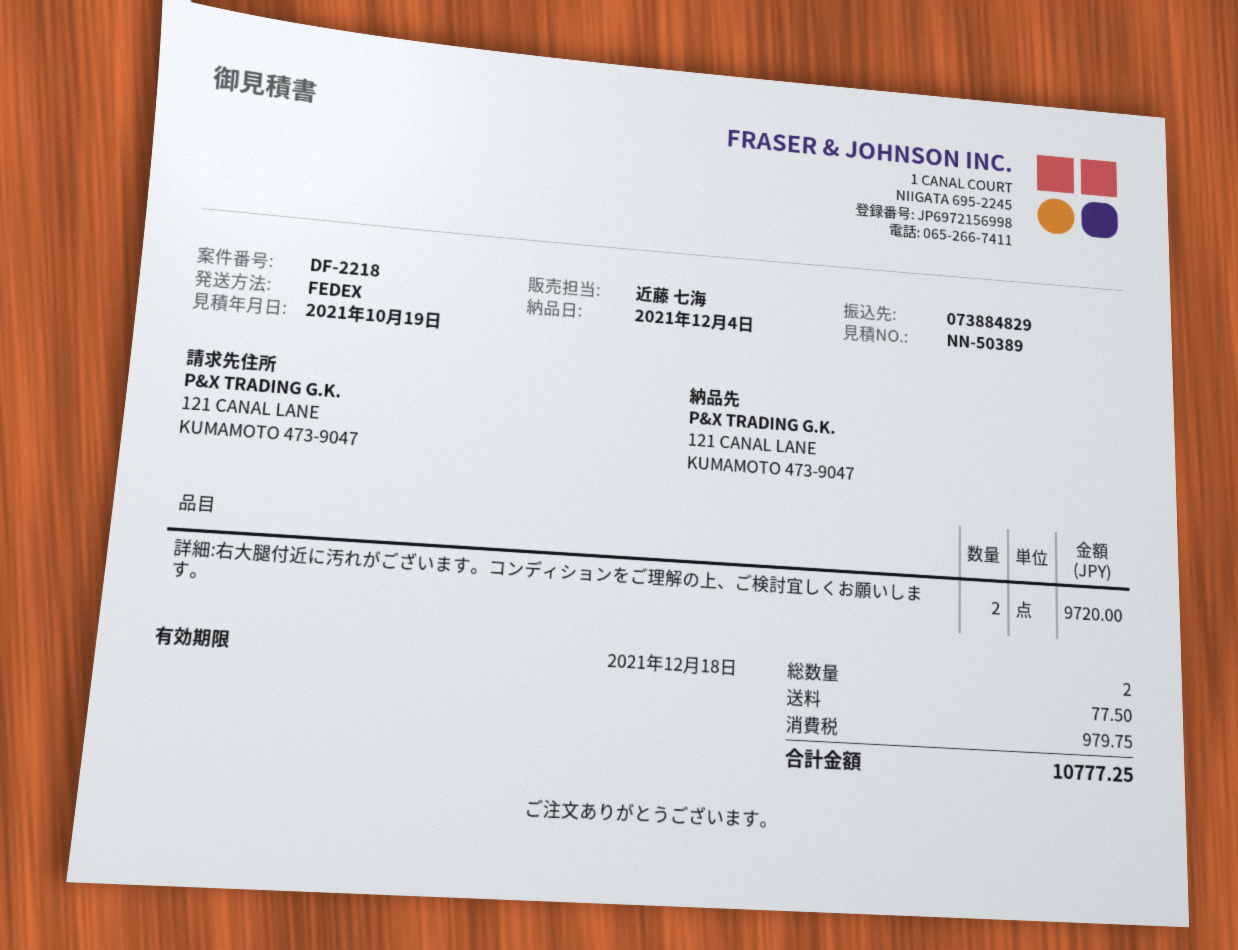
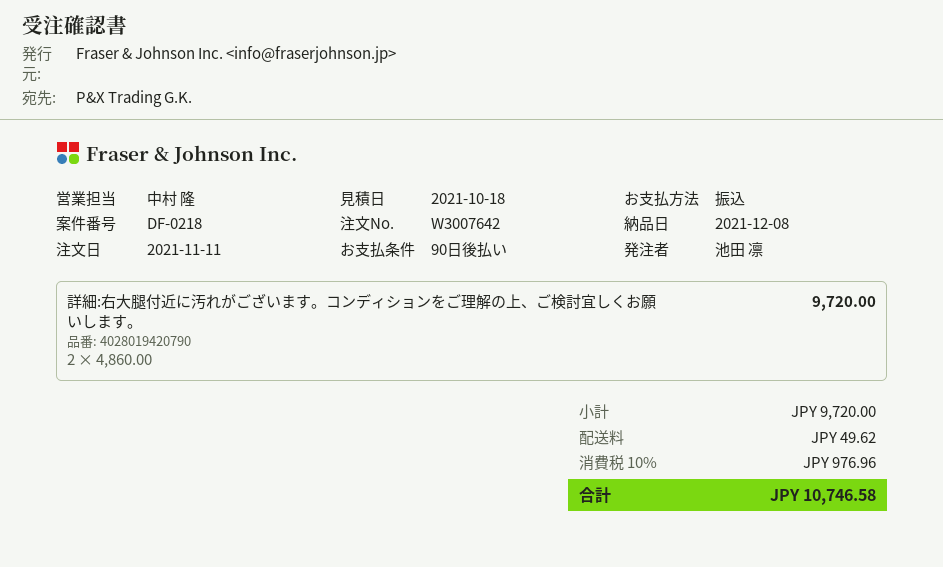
quote date: 2021-10-19 -> 2021-10-18
delivery date: 2021-12-04 -> 2021-12-08
reference: DF-2218 -> DF-0218
sales rep: 近藤 七海 -> 中村 隆
shipping: 77.50 -> 49.62
tax: 979.75 -> 976.96
total: 10777.25 -> 10746.58

